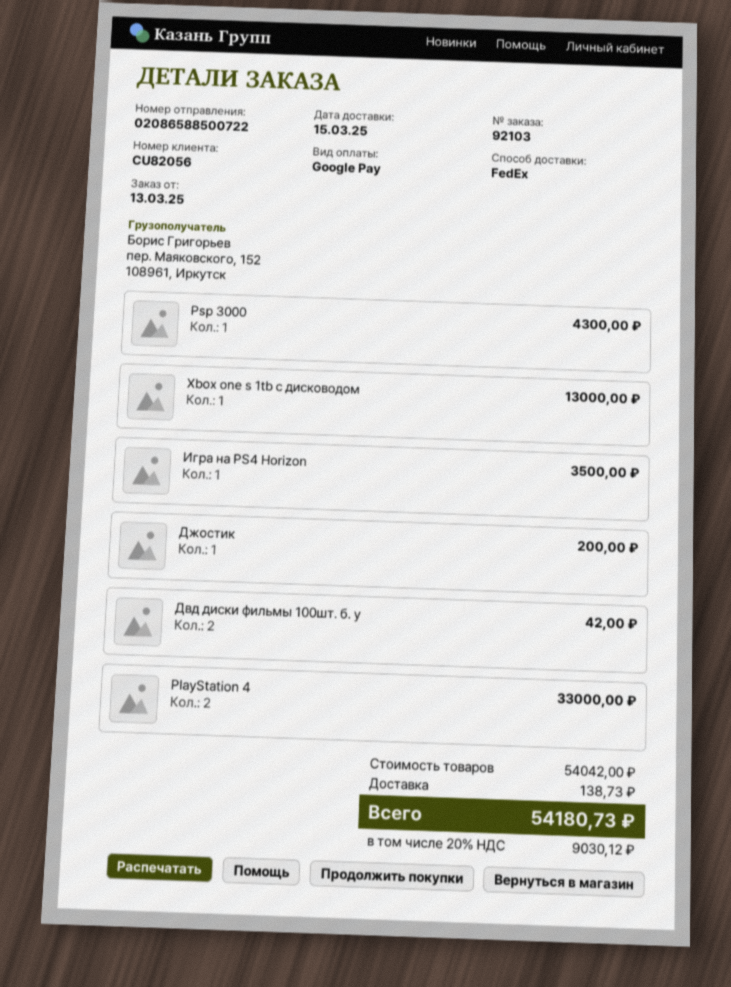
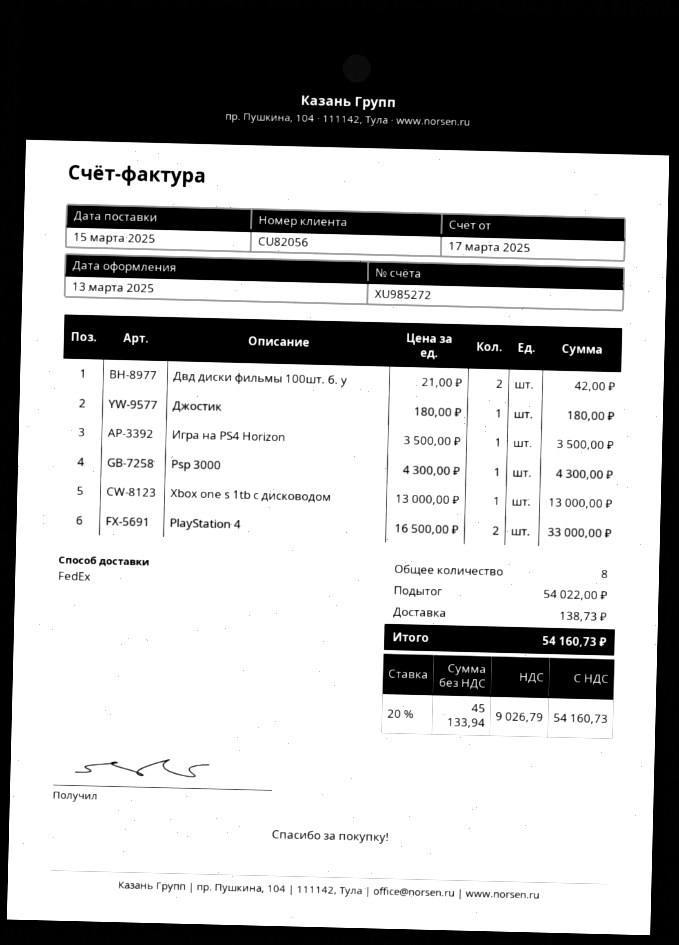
Джостик: 1 for 200.00 -> 1 for 180.00
subtotal: 54042.00 -> 54022.00
tax: 20% = 9030.12 -> 20% = 9026.79
total: 54180.73 -> 54160.73

